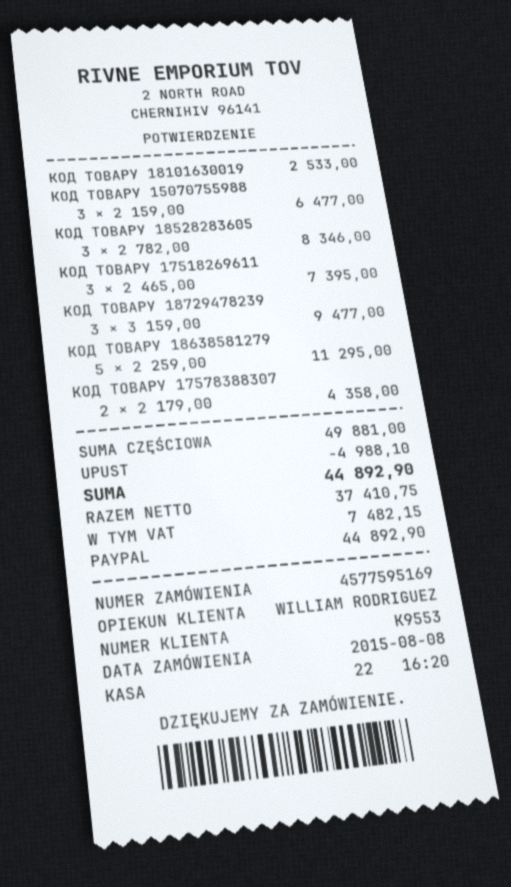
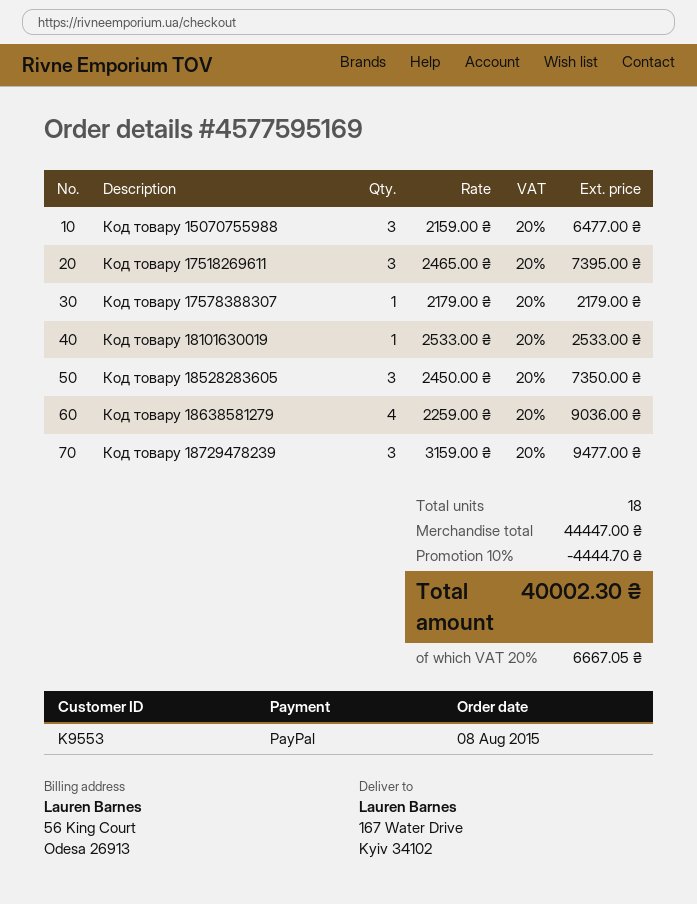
КОД ТОВАРУ 18528283605: 3 x 2782.00 = 8346.00 -> 3 x 2450.00 = 7350.00
КОД ТОВАРУ 18638581279: 5 x 2259.00 = 11295.00 -> 4 x 2259.00 = 9036.00
КОД ТОВАРУ 17578388307: 2 x 2179.00 = 4358.00 -> 1 x 2179.00 = 2179.00
subtotal: 49881.00 -> 44447.00
discount: 4988.10 -> 4444.70
tax: 7482.15 -> 6667.05
total: 44892.90 -> 40002.30

